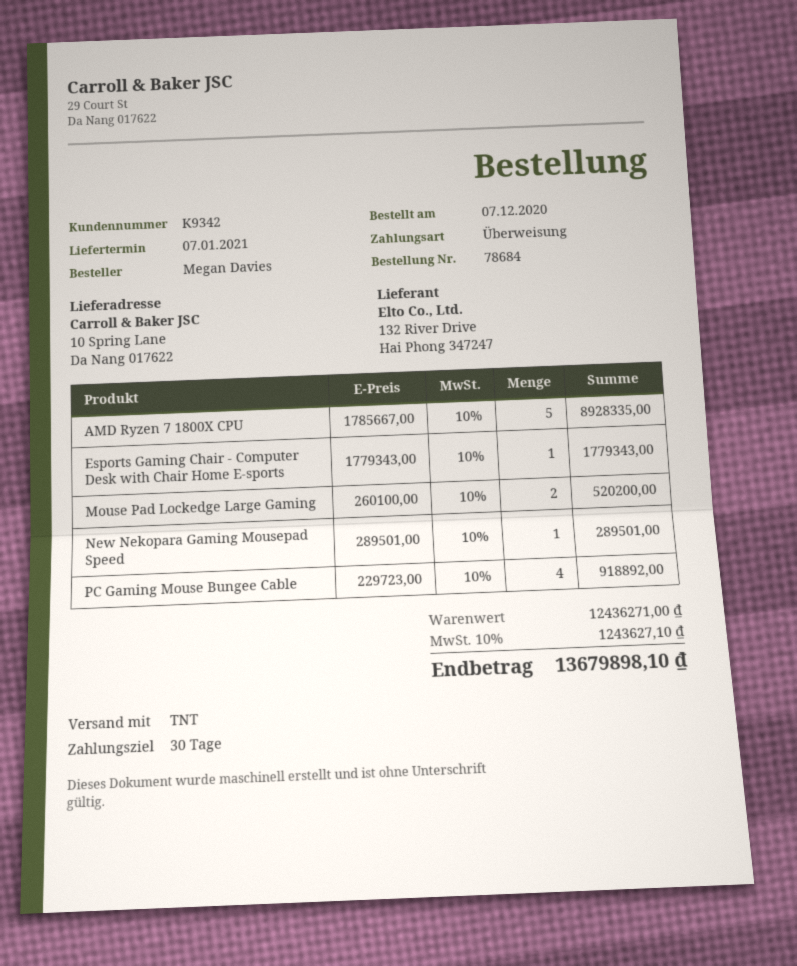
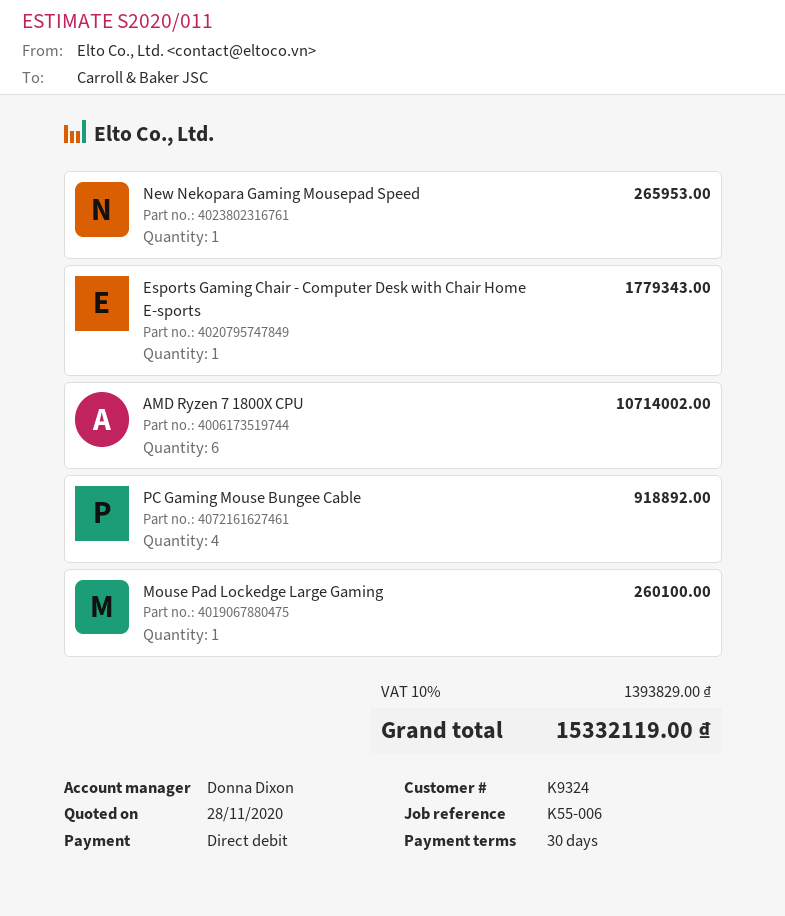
customer number: K9342 -> K9324
payment method: bank transfer -> direct debit
AMD Ryzen 7 1800X CPU: 5 for 8928335.00 -> 6 for 10714002.00
Mouse Pad Lockedge Large Gaming: 2 for 520200.00 -> 1 for 260100.00
New Nekopara Gaming Mousepad Speed: 1 for 289501.00 -> 1 for 265953.00
tax: 10% = 1243627.10 -> 10% = 1393829.00
total: 13679898.10 -> 15332119.00

